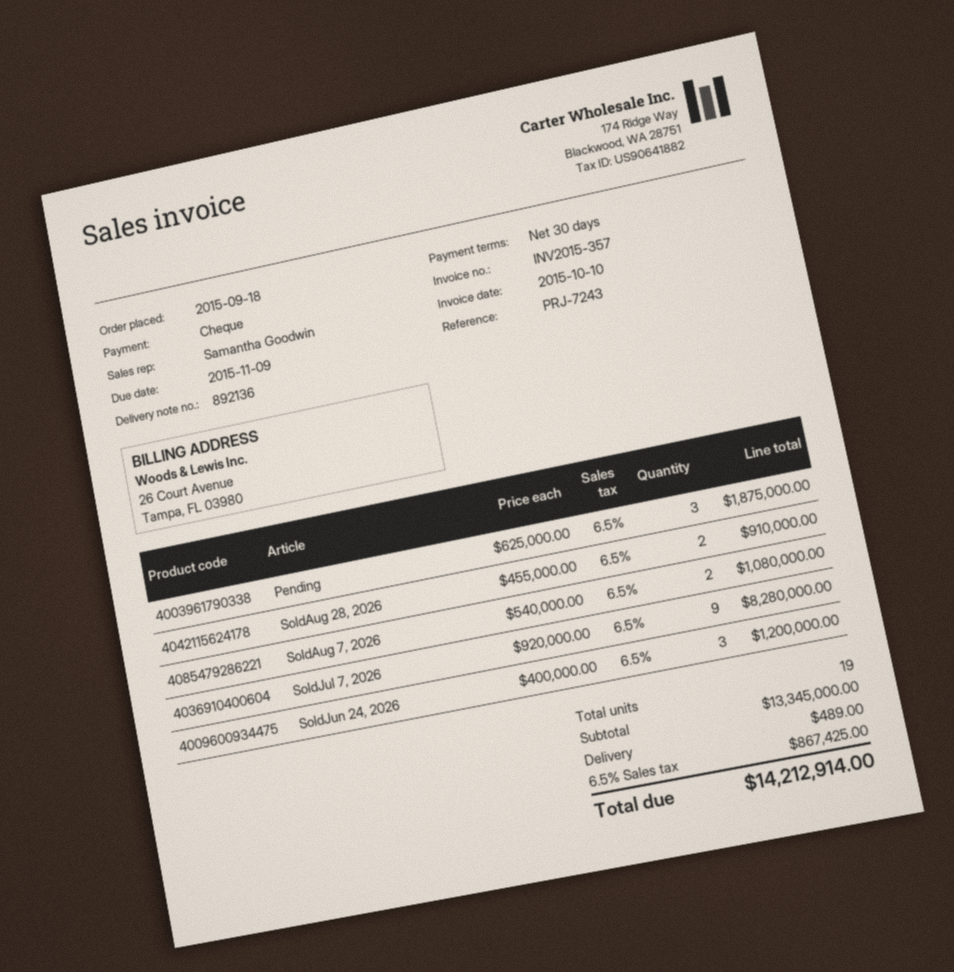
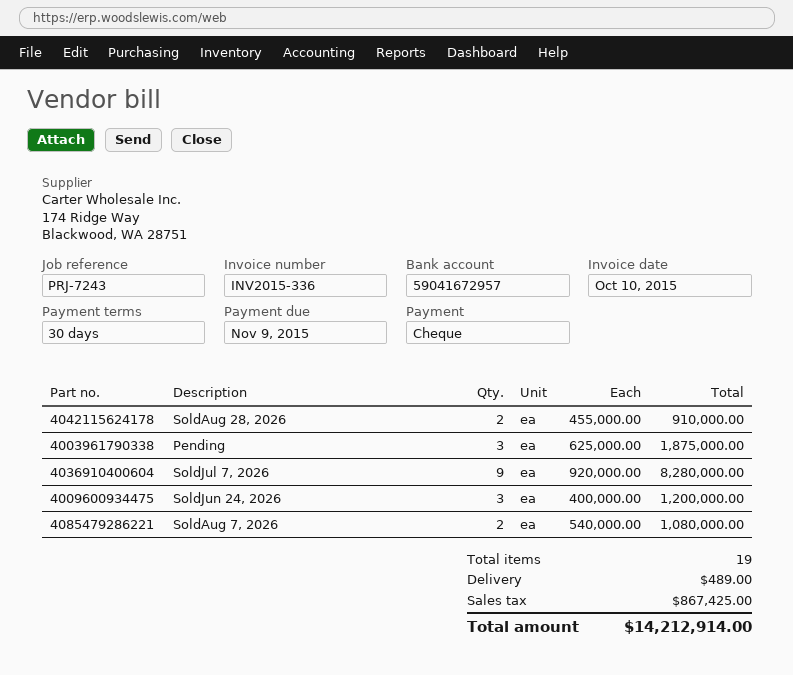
invoice number: INV2015-357 -> INV2015-336

